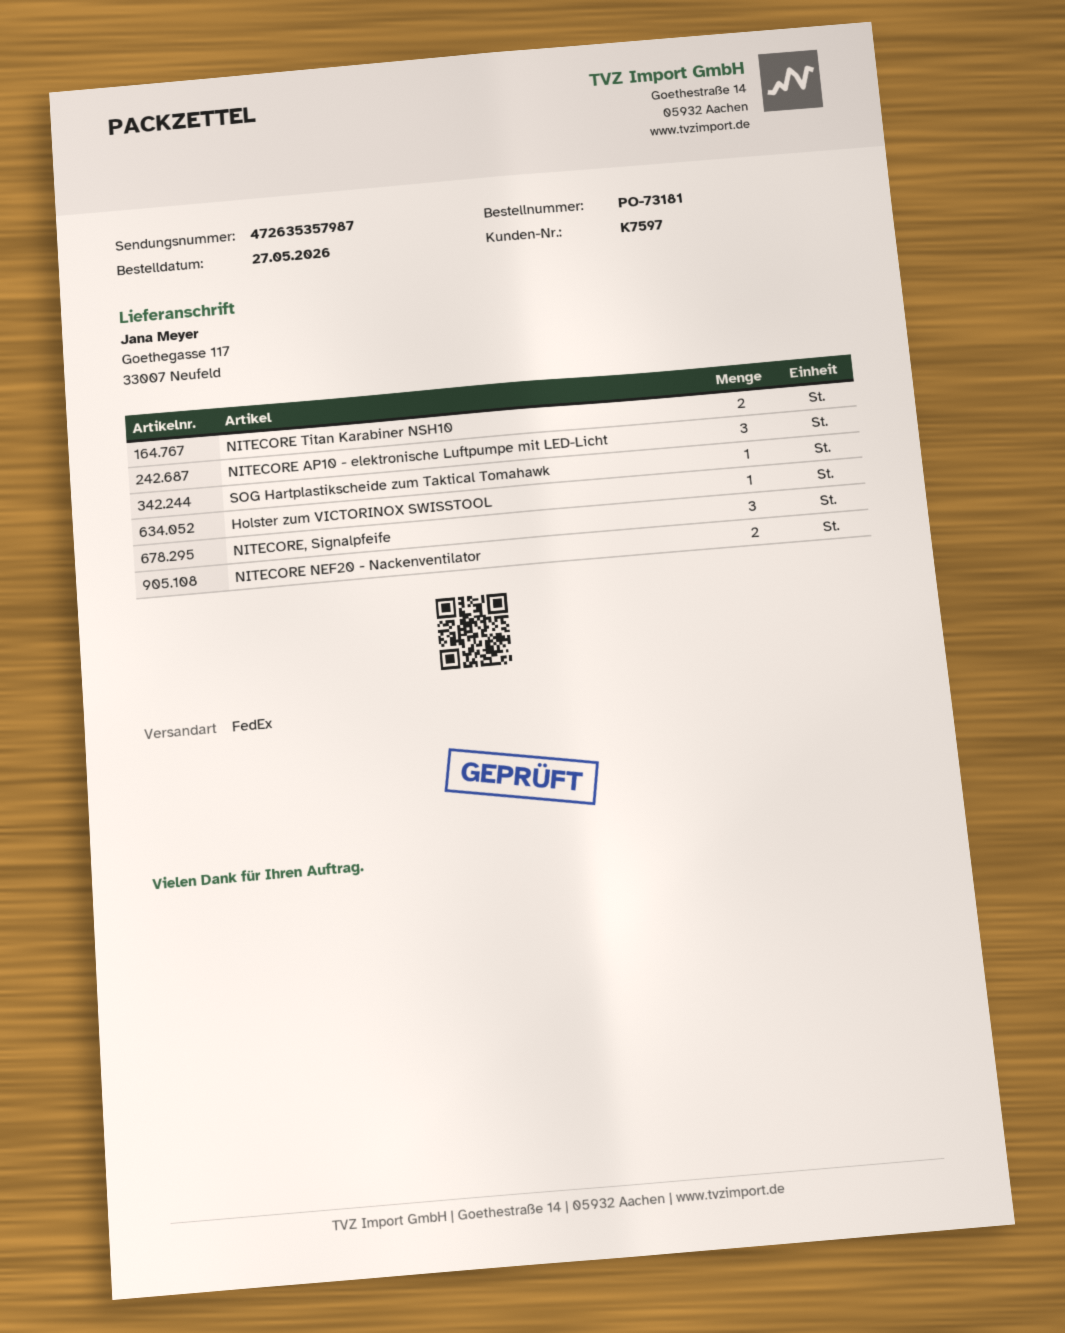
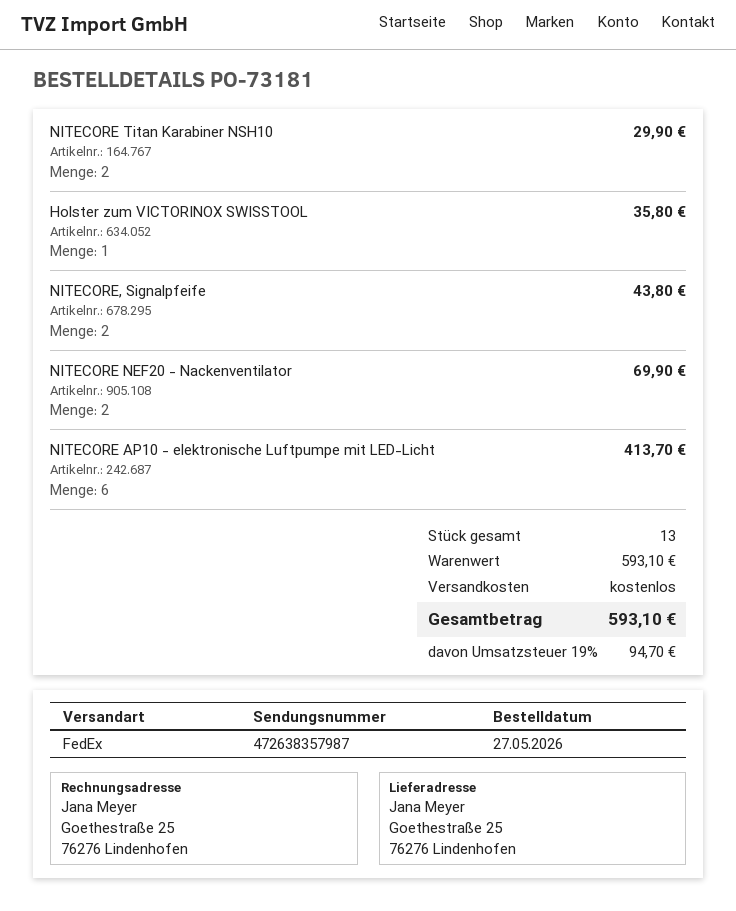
tracking number: 472635357987 -> 472638357987
ship to: Goethegasse 117, 33007 Neufeld -> Goethestraße 25, 76276 Lindenhofen
NITECORE AP10 - elektronische Luftpumpe mit LED-Licht: 3 -> 6
SOG Hartplastikscheide zum Taktical Tomahawk: 1 -> none
NITECORE, Signalpfeife: 3 -> 2

